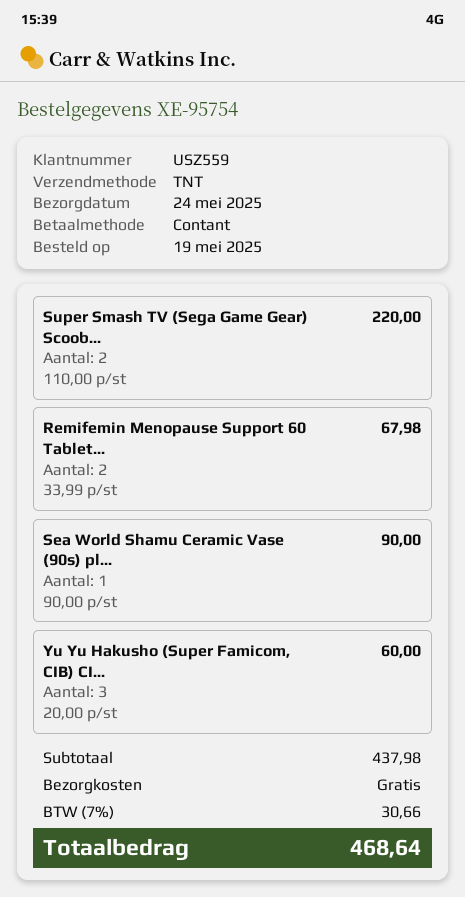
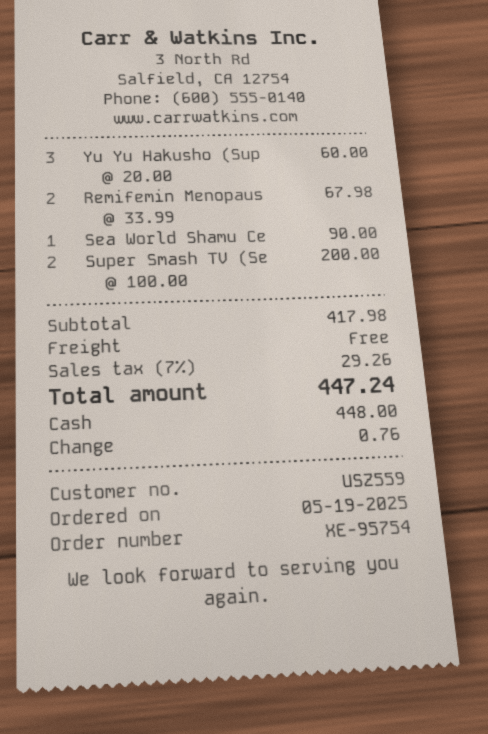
Super Smash TV (Sega Game Gear) Scoob...: 2 x 110.00 = 220.00 -> 2 x 100.00 = 200.00
subtotal: 437.98 -> 417.98
tax: 7% = 30.66 -> 7% = 29.26
total: 468.64 -> 447.24

